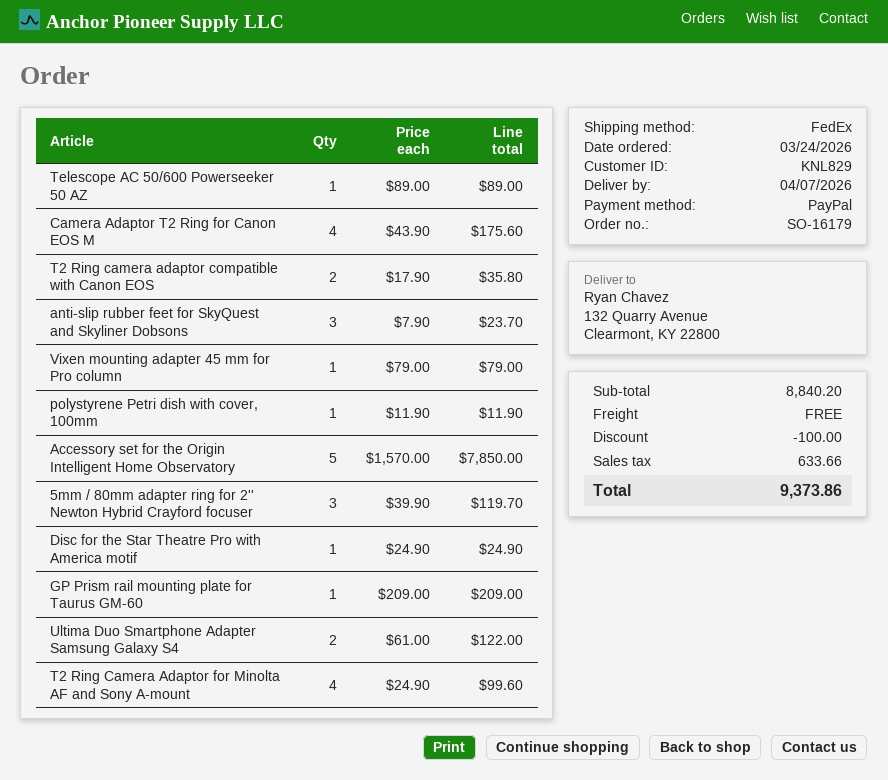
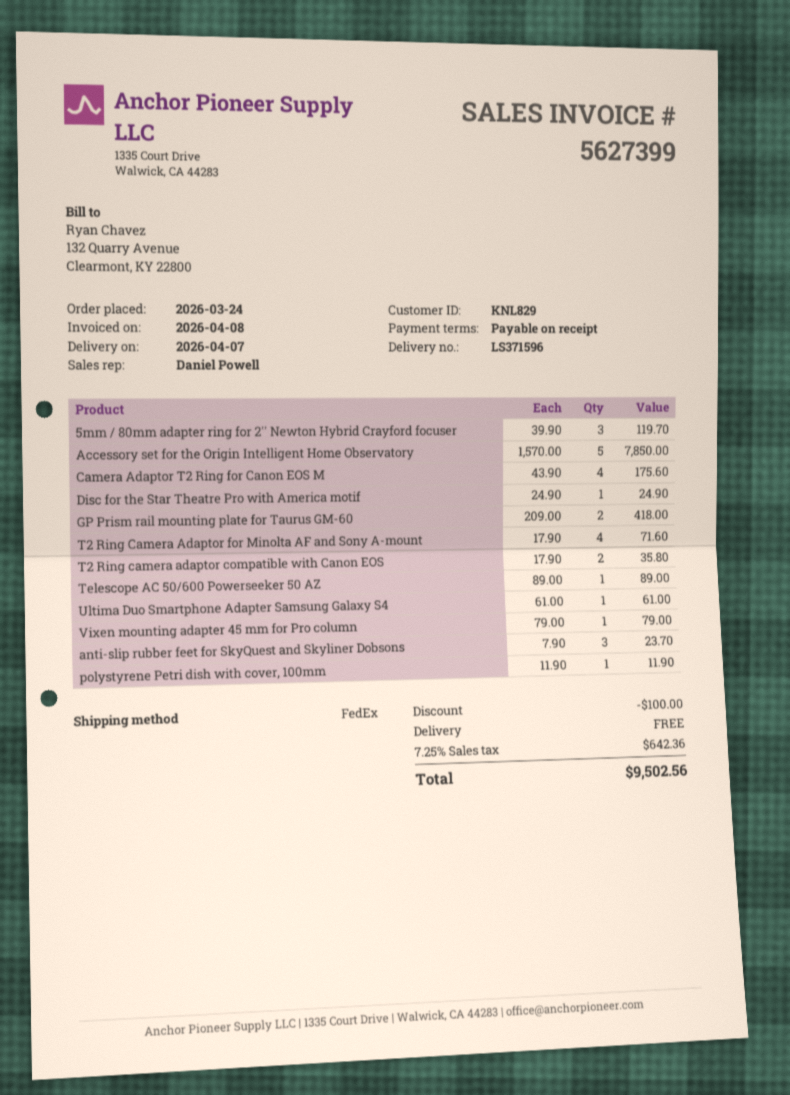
GP Prism rail mounting plate for Taurus GM-60: 1 x 209.00 = 209.00 -> 2 x 209.00 = 418.00
Ultima Duo Smartphone Adapter Samsung Galaxy S4: 2 x 61.00 = 122.00 -> 1 x 61.00 = 61.00
T2 Ring Camera Adaptor for Minolta AF and Sony A-mount: 4 x 24.90 = 99.60 -> 4 x 17.90 = 71.60
tax: 633.66 -> 642.36
total: 9373.86 -> 9502.56

